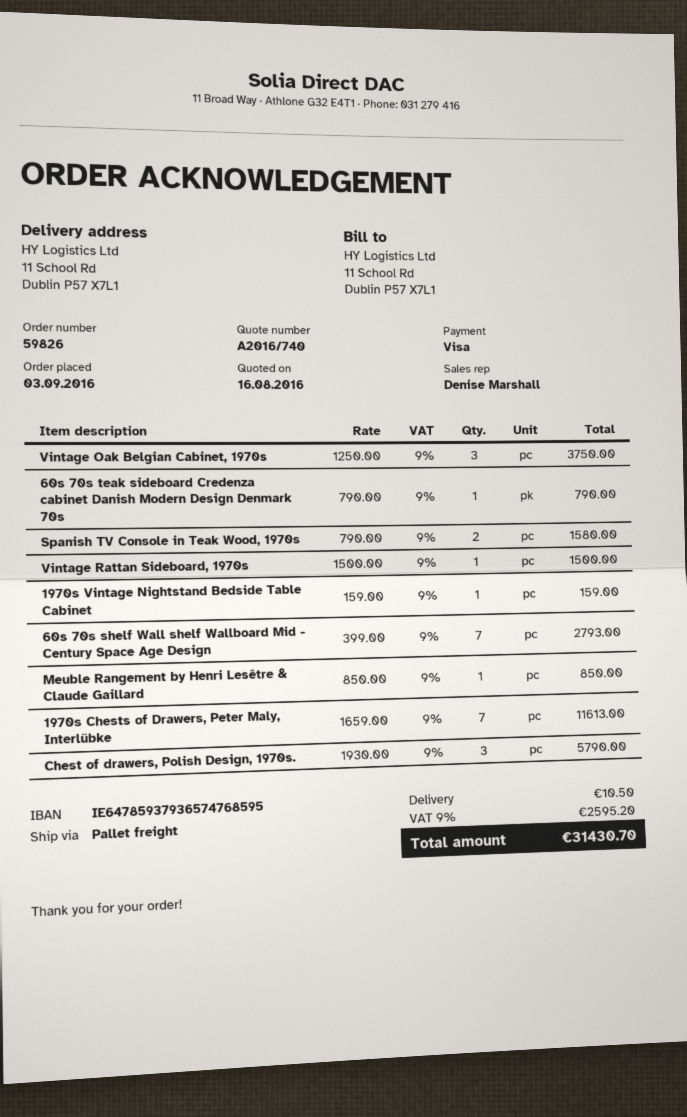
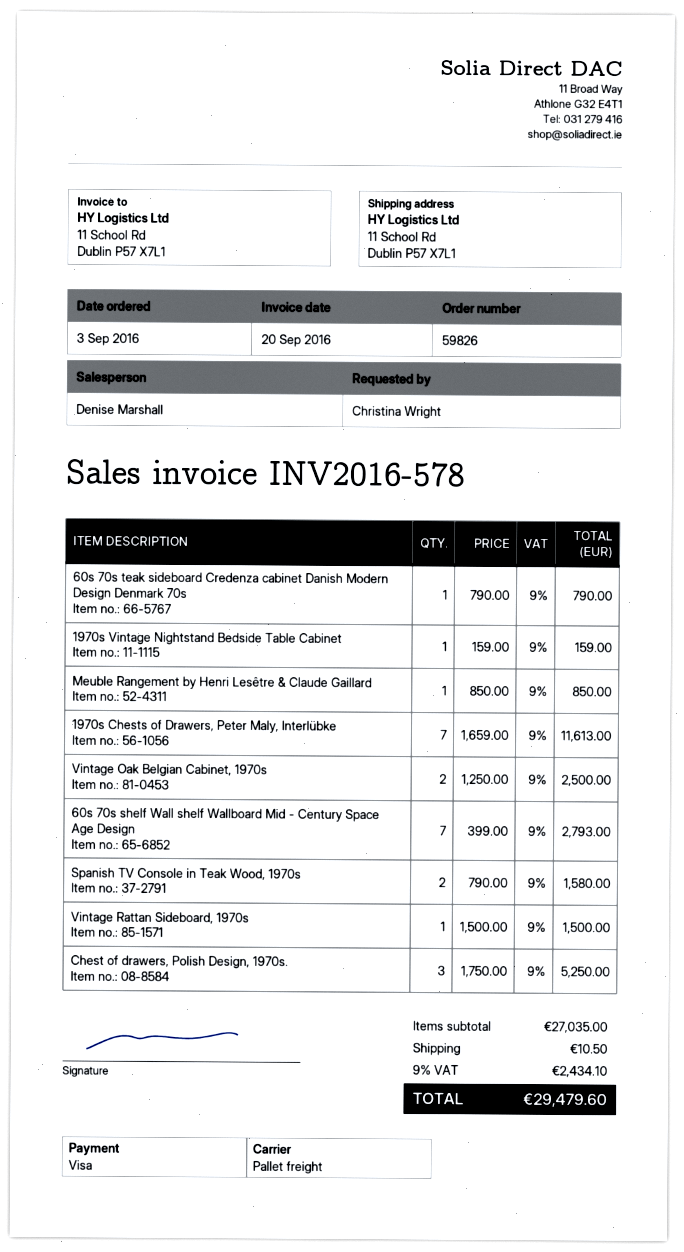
Vintage Oak Belgian Cabinet, 1970s: 3 x 1250.00 = 3750.00 -> 2 x 1250.00 = 2500.00
Chest of drawers, Polish Design, 1970s.: 3 x 1930.00 = 5790.00 -> 3 x 1750.00 = 5250.00
tax: 9% = 2595.20 -> 9% = 2434.10
total: 31430.70 -> 29479.60

